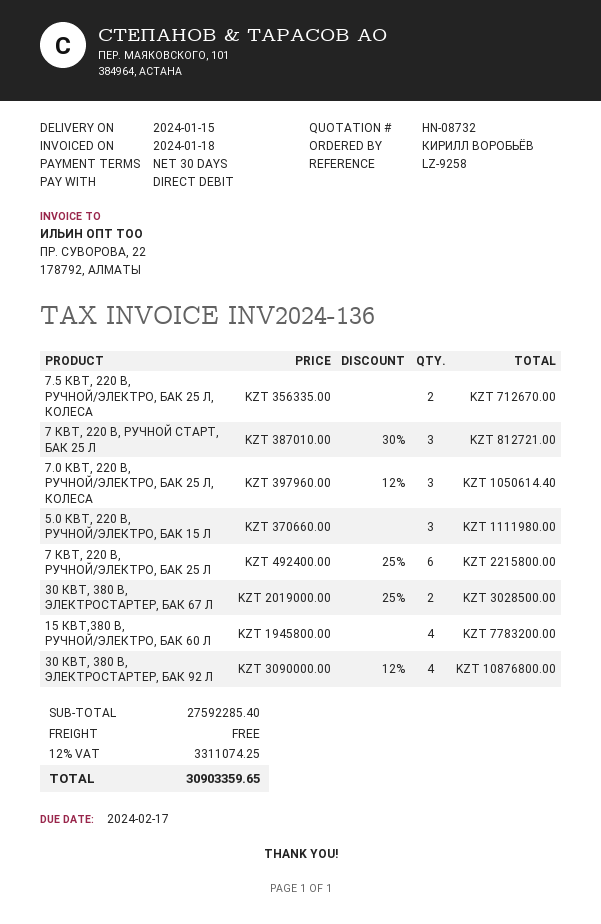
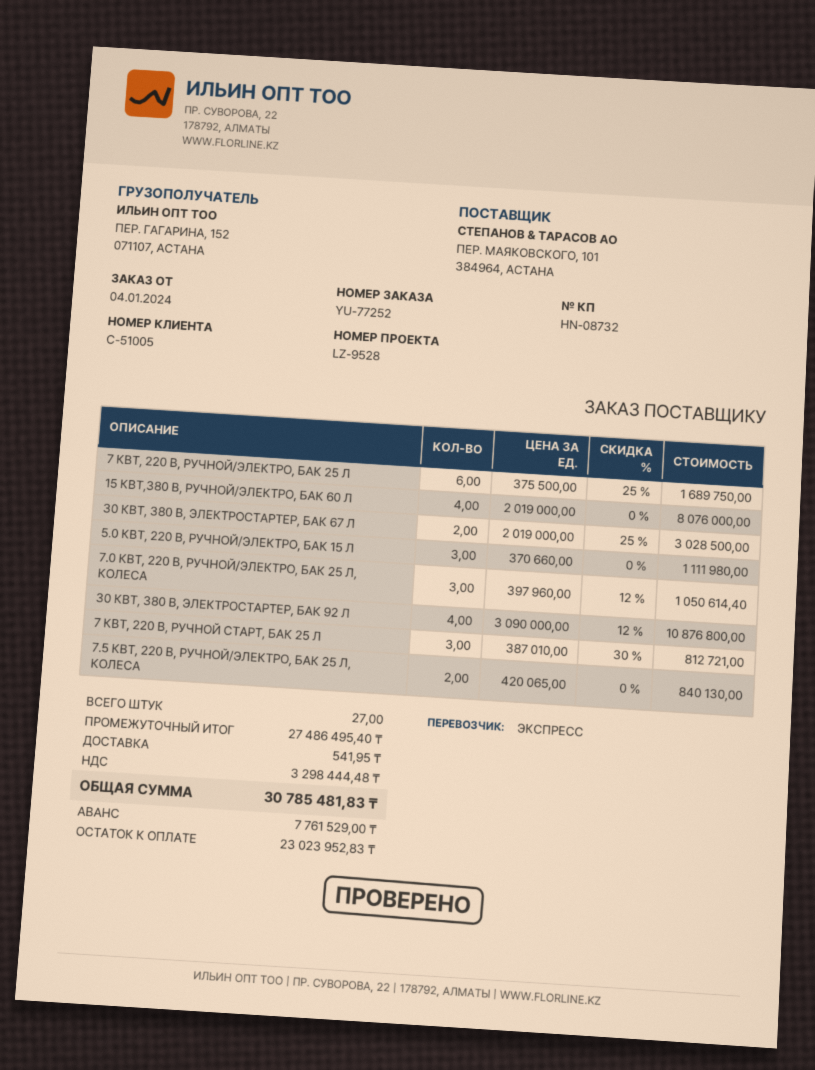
reference: LZ-9258 -> LZ-9528
7.5 КВТ, 220 В, РУЧНОЙ/ЭЛЕКТРО, БАК 25 Л, КОЛЕСА: 2 x 356335.00 = 712670.00 -> 2 x 420065.00 = 840130.00
7 КВТ, 220 В, РУЧНОЙ/ЭЛЕКТРО, БАК 25 Л: 6 x 492400.00 - 25% = 2215800.00 -> 6 x 375500.00 - 25% = 1689750.00
15 КВТ,380 В, РУЧНОЙ/ЭЛЕКТРО, БАК 60 Л: 4 x 1945800.00 = 7783200.00 -> 4 x 2019000.00 = 8076000.00
subtotal: 27592285.40 -> 27486495.40
shipping: 0.00 -> 541.95
tax: 3311074.25 -> 3298444.48
total: 30903359.65 -> 30785481.83

